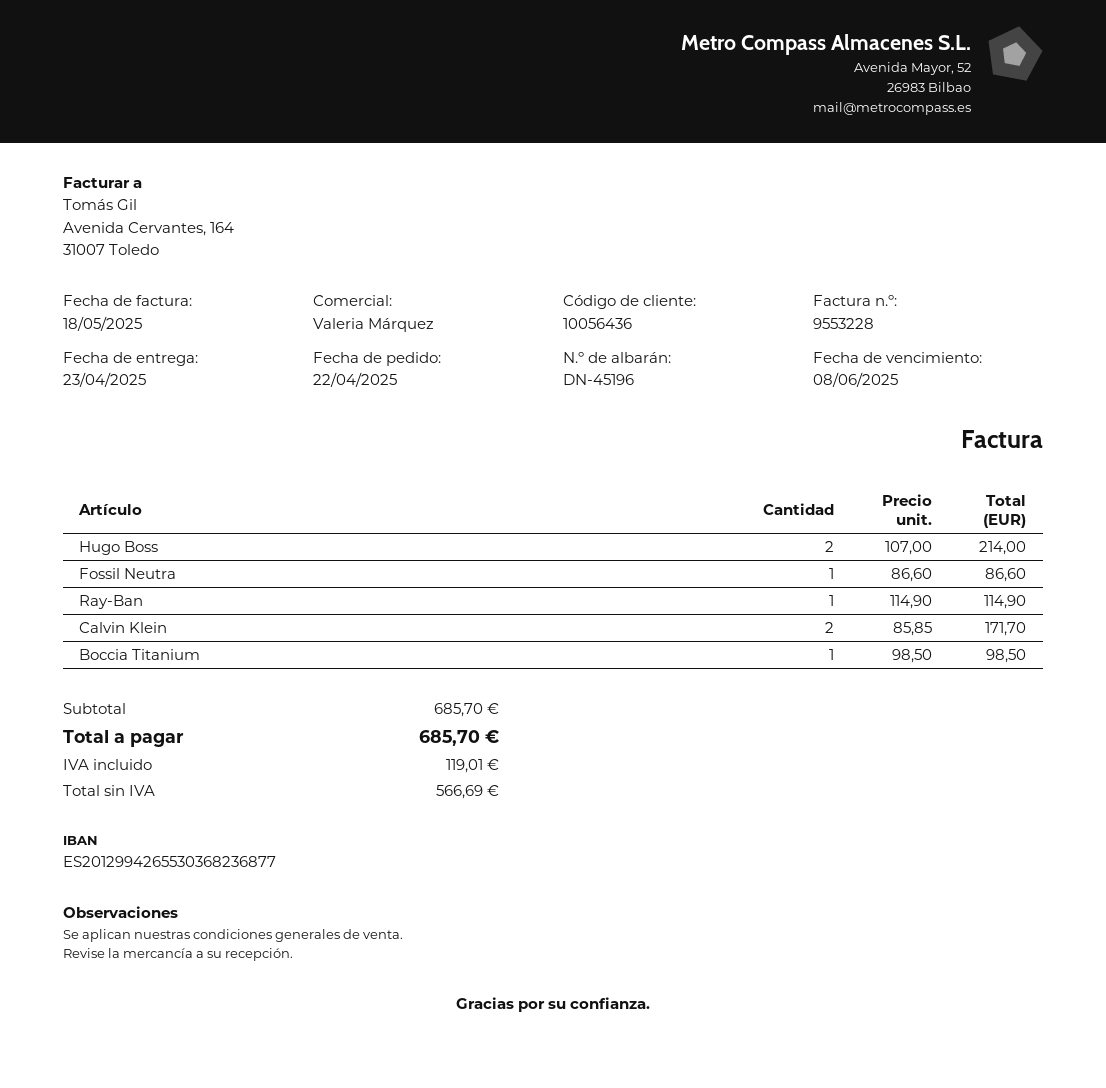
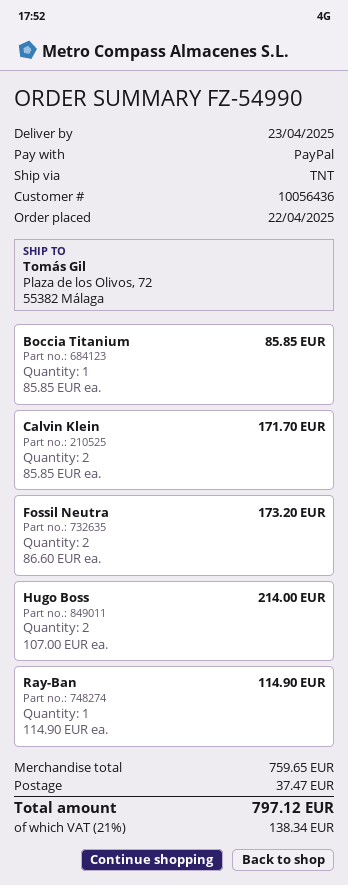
Fossil Neutra: 1 x 86.60 = 86.60 -> 2 x 86.60 = 173.20
Boccia Titanium: 1 x 98.50 = 98.50 -> 1 x 85.85 = 85.85
subtotal: 685.70 -> 759.65
shipping: none -> 37.47
tax: 119.01 -> 138.34
total: 685.70 -> 797.12

